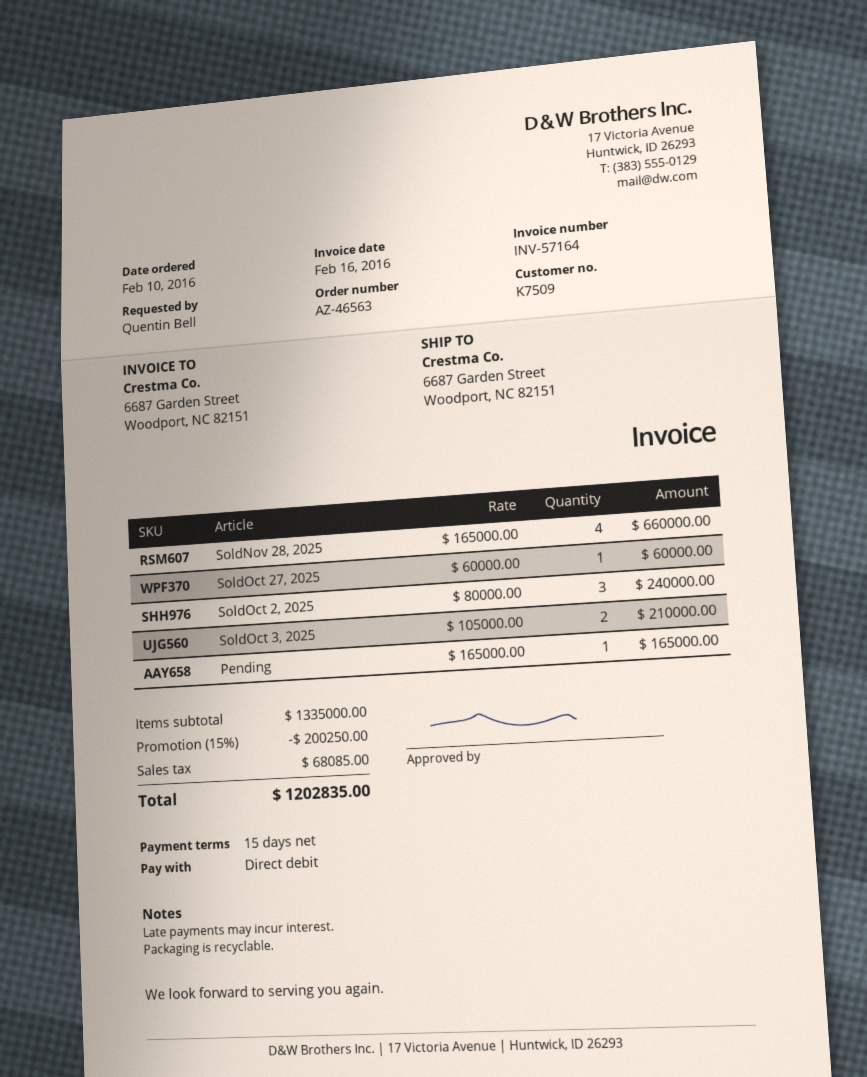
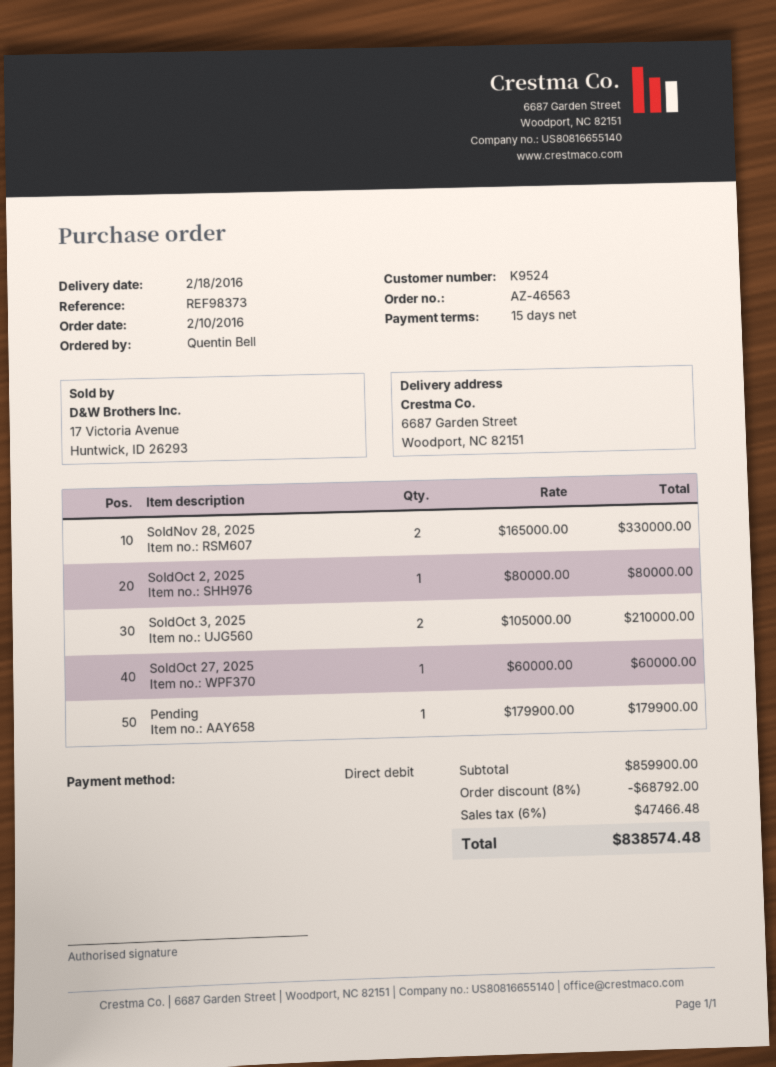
customer number: K7509 -> K9524
SoldNov 28, 2025: 4 x 165000.00 = 660000.00 -> 2 x 165000.00 = 330000.00
SoldOct 2, 2025: 3 x 80000.00 = 240000.00 -> 1 x 80000.00 = 80000.00
Pending: 1 x 165000.00 = 165000.00 -> 1 x 179900.00 = 179900.00
subtotal: 1335000.00 -> 859900.00
discount: 15% = 200250.00 -> 8% = 68792.00
tax: 68085.00 -> 47466.48
total: 1202835.00 -> 838574.48

